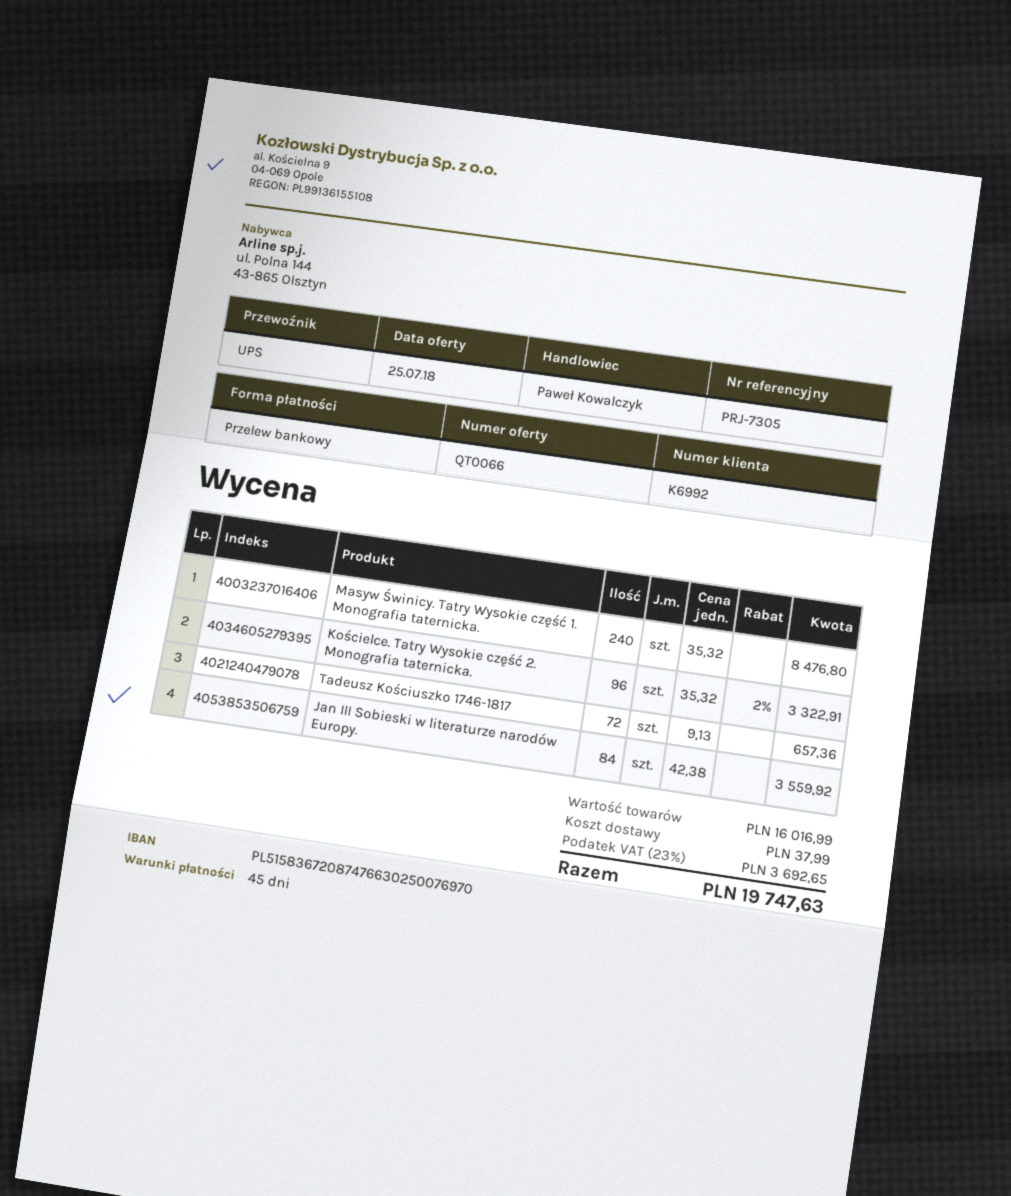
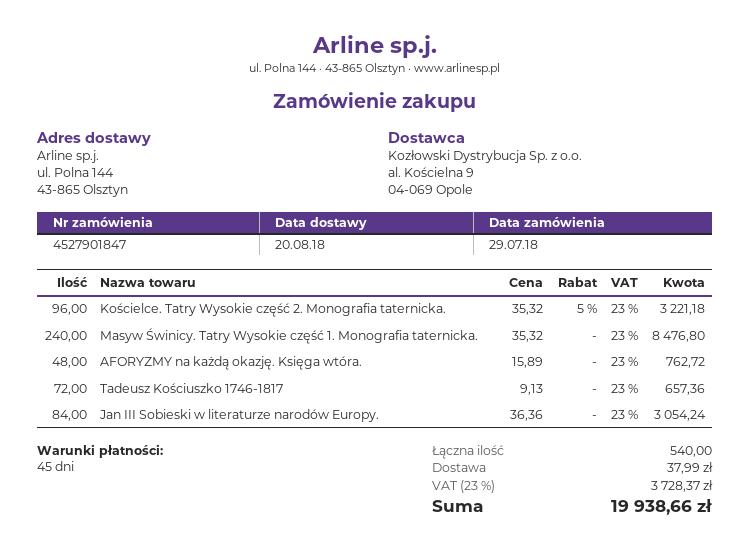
Kościelce. Tatry Wysokie część 2. Monografia taternicka.: 96 x 35.32 - 2% = 3322.91 -> 96 x 35.32 - 5% = 3221.18
Jan III Sobieski w literaturze narodów Europy.: 84 x 42.38 = 3559.92 -> 84 x 36.36 = 3054.24
AFORYZMY na każdą okazję. Księga wtóra.: none -> 48 x 15.89 = 762.72
tax: 23% = 3692.65 -> 23% = 3728.37
total: 19747.63 -> 19938.66

